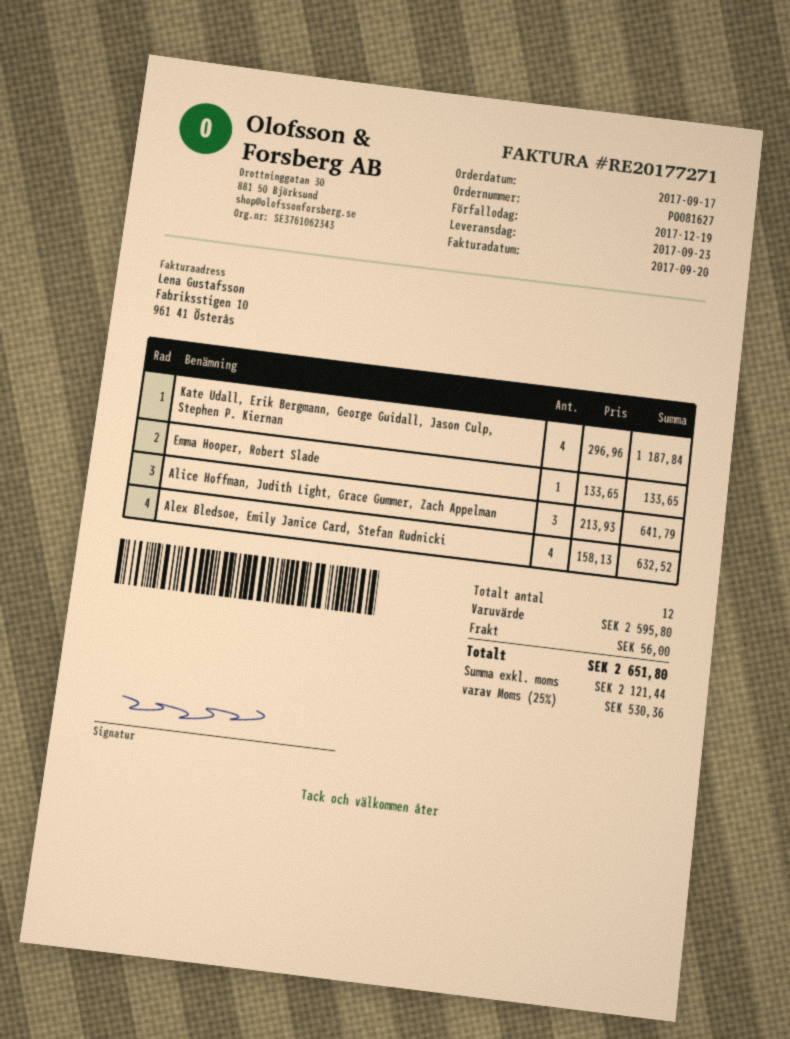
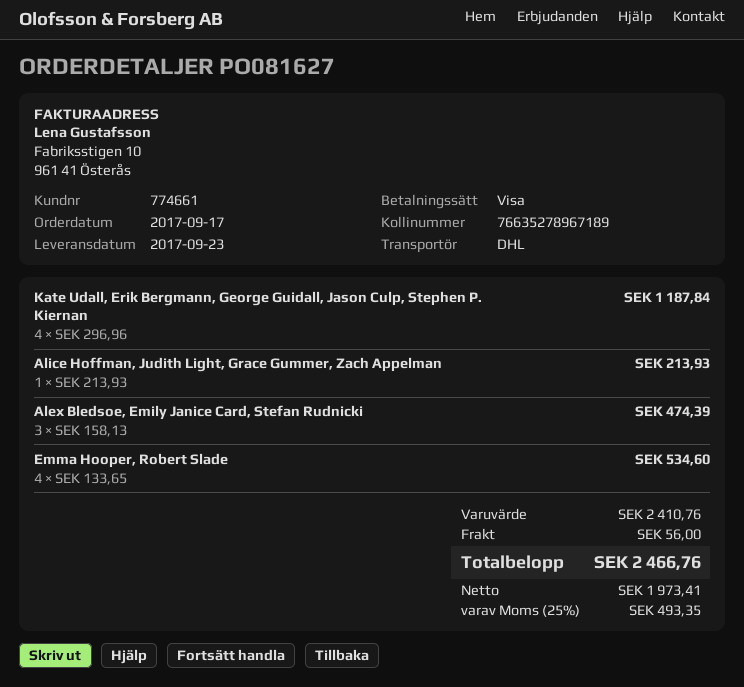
Emma Hooper, Robert Slade: 1 x 133.65 = 133.65 -> 4 x 133.65 = 534.60
Alice Hoffman, Judith Light, Grace Gummer, Zach Appelman: 3 x 213.93 = 641.79 -> 1 x 213.93 = 213.93
Alex Bledsoe, Emily Janice Card, Stefan Rudnicki: 4 x 158.13 = 632.52 -> 3 x 158.13 = 474.39
subtotal: 2595.80 -> 2410.76
net: 2121.44 -> 1973.41
tax: 25% = 530.36 -> 25% = 493.35
total: 2651.80 -> 2466.76

